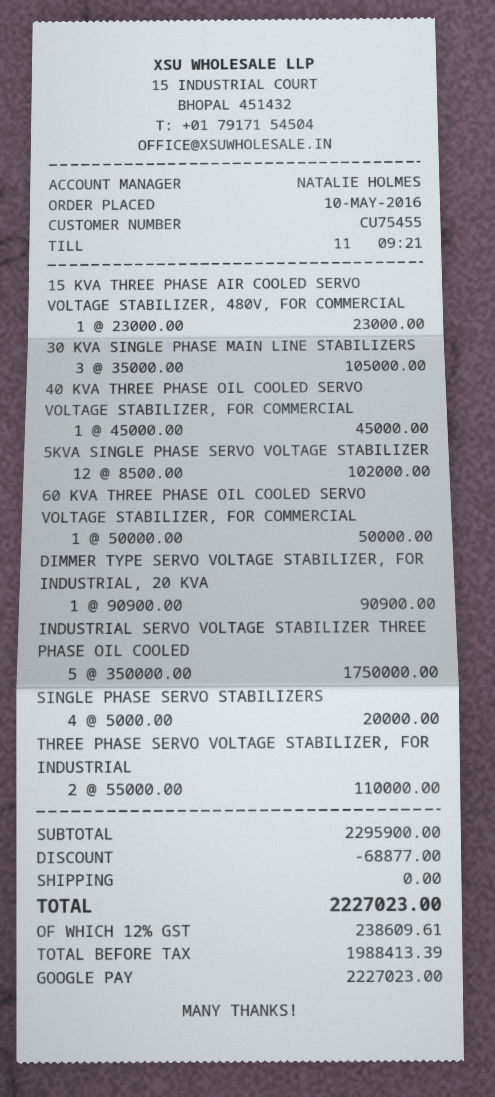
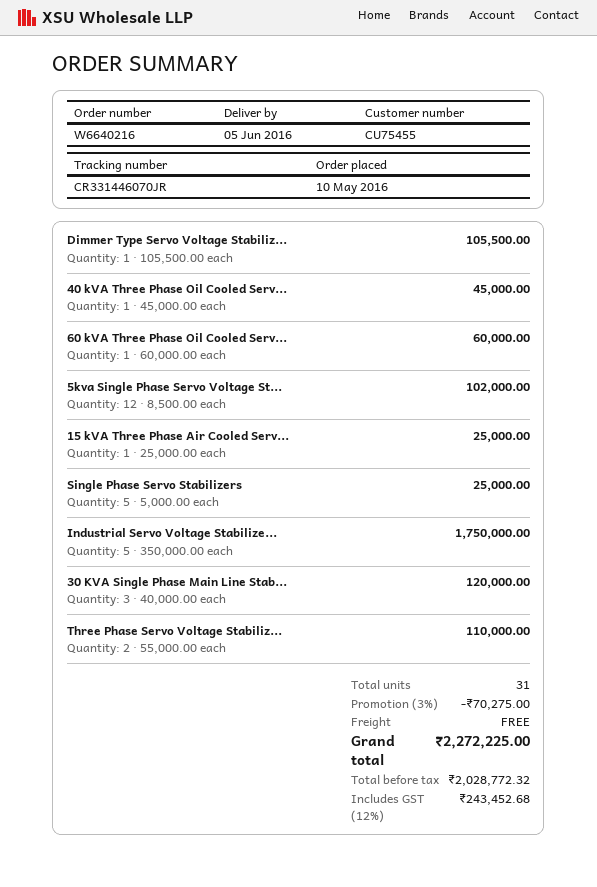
15 KVA THREE PHASE AIR COOLED SERVO VOLTAGE STABILIZER, 480V, FOR COMMERCIAL: 1 x 23000.00 = 23000.00 -> 1 x 25000.00 = 25000.00
30 KVA SINGLE PHASE MAIN LINE STABILIZERS: 3 x 35000.00 = 105000.00 -> 3 x 40000.00 = 120000.00
60 KVA THREE PHASE OIL COOLED SERVO VOLTAGE STABILIZER, FOR COMMERCIAL: 1 x 50000.00 = 50000.00 -> 1 x 60000.00 = 60000.00
DIMMER TYPE SERVO VOLTAGE STABILIZER, FOR INDUSTRIAL, 20 KVA: 1 x 90900.00 = 90900.00 -> 1 x 105500.00 = 105500.00
SINGLE PHASE SERVO STABILIZERS: 4 x 5000.00 = 20000.00 -> 5 x 5000.00 = 25000.00
discount: 68877.00 -> 70275.00
net: 1988413.39 -> 2028772.32
tax: 12% = 238609.61 -> 12% = 243452.68
total: 2227023.00 -> 2272225.00

